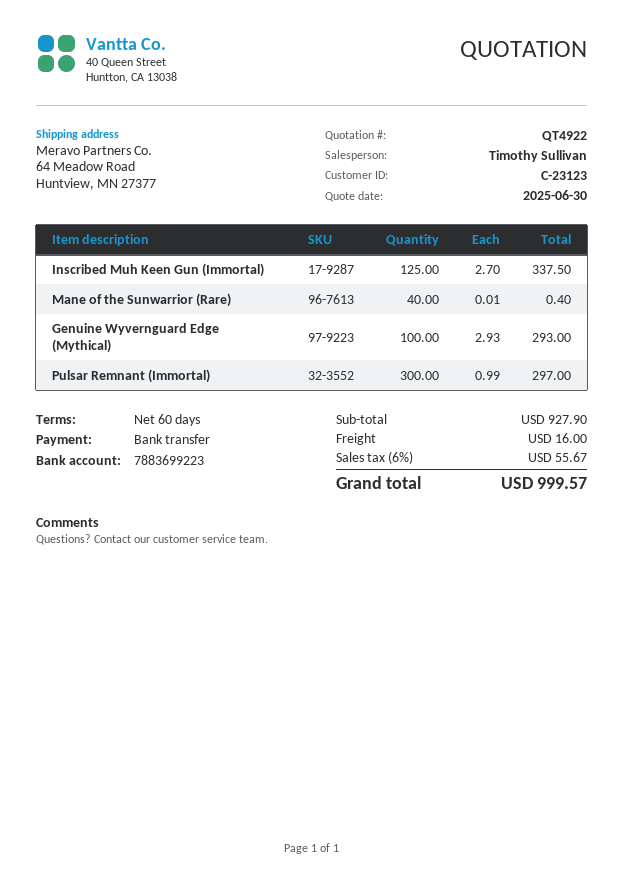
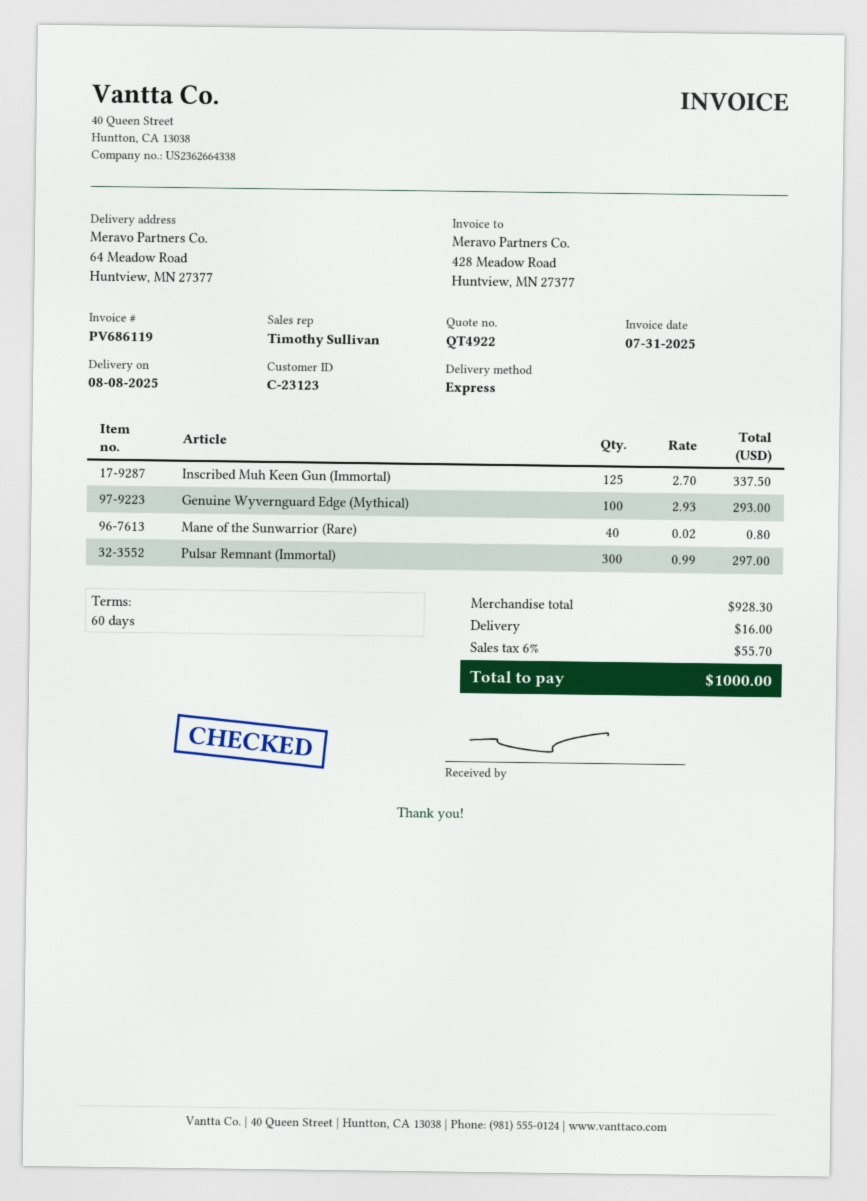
Mane of the Sunwarrior (Rare): 40 x 0.01 = 0.40 -> 40 x 0.02 = 0.80
subtotal: 927.90 -> 928.30
tax: 6% = 55.67 -> 6% = 55.70
total: 999.57 -> 1000.00

